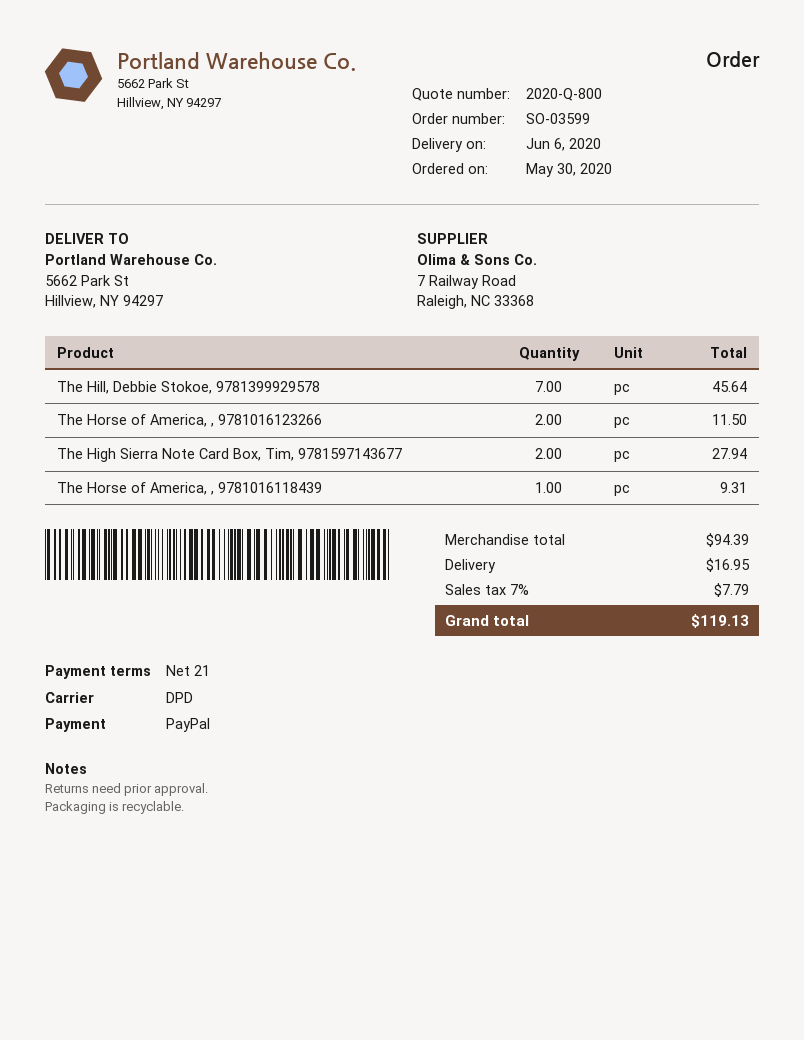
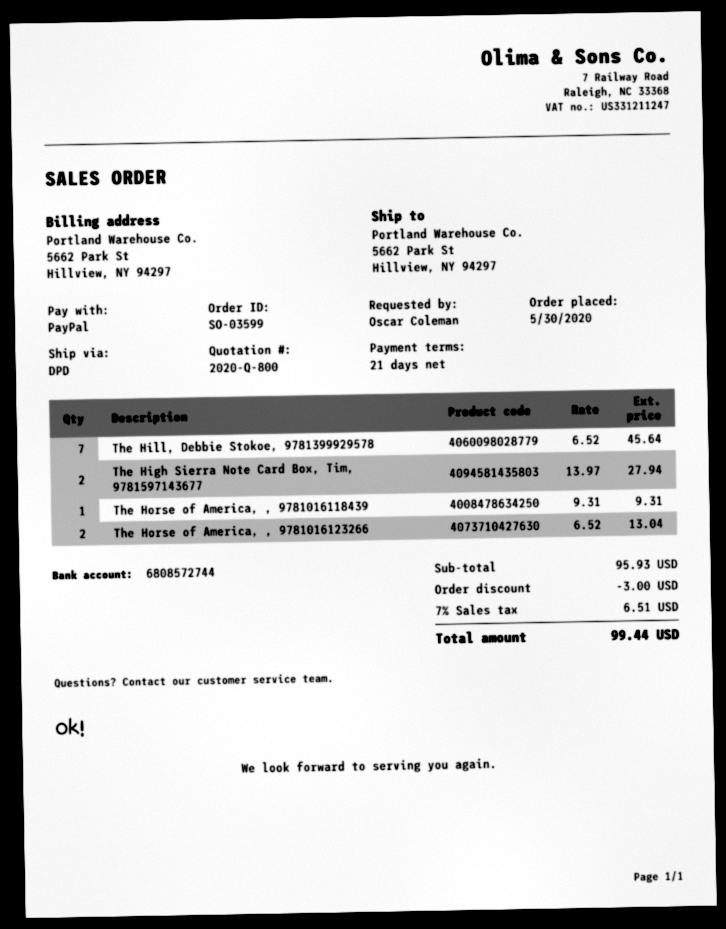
The Horse of America, , 9781016123266: 2 for 11.50 -> 2 for 13.04
subtotal: 94.39 -> 95.93
discount: none -> 3.00
shipping: 16.95 -> none
tax: 7% = 7.79 -> 7% = 6.51
total: 119.13 -> 99.44

